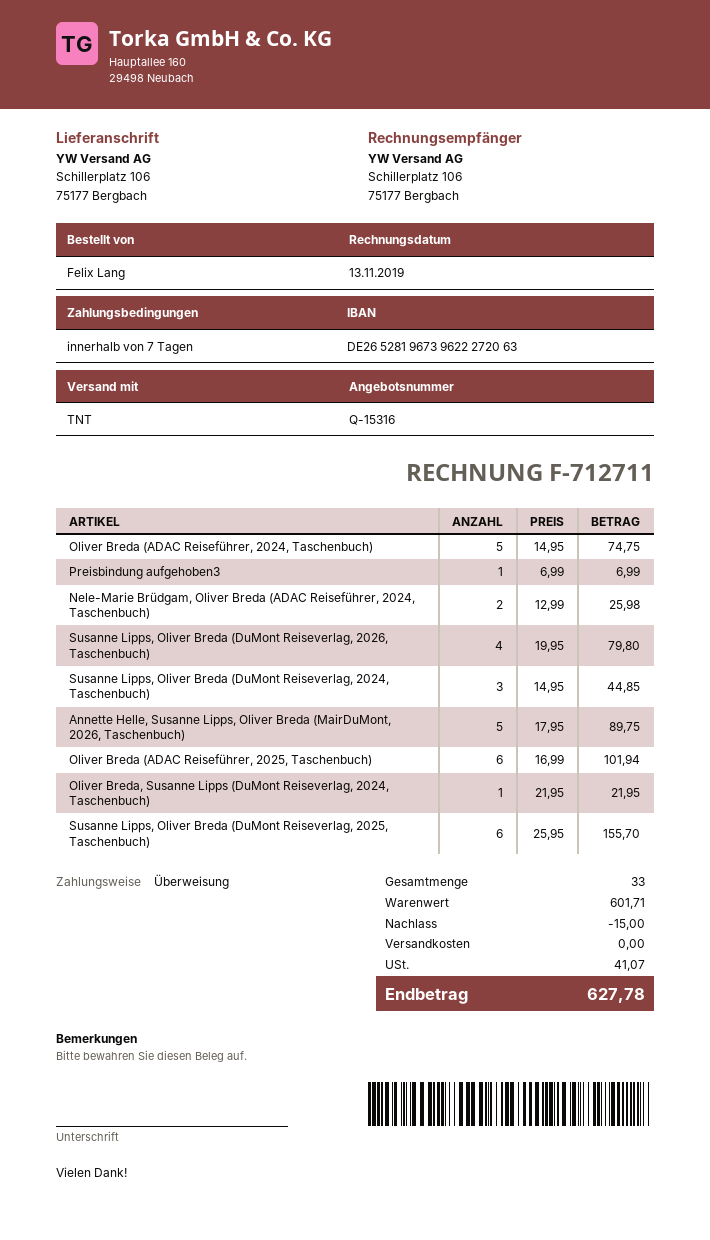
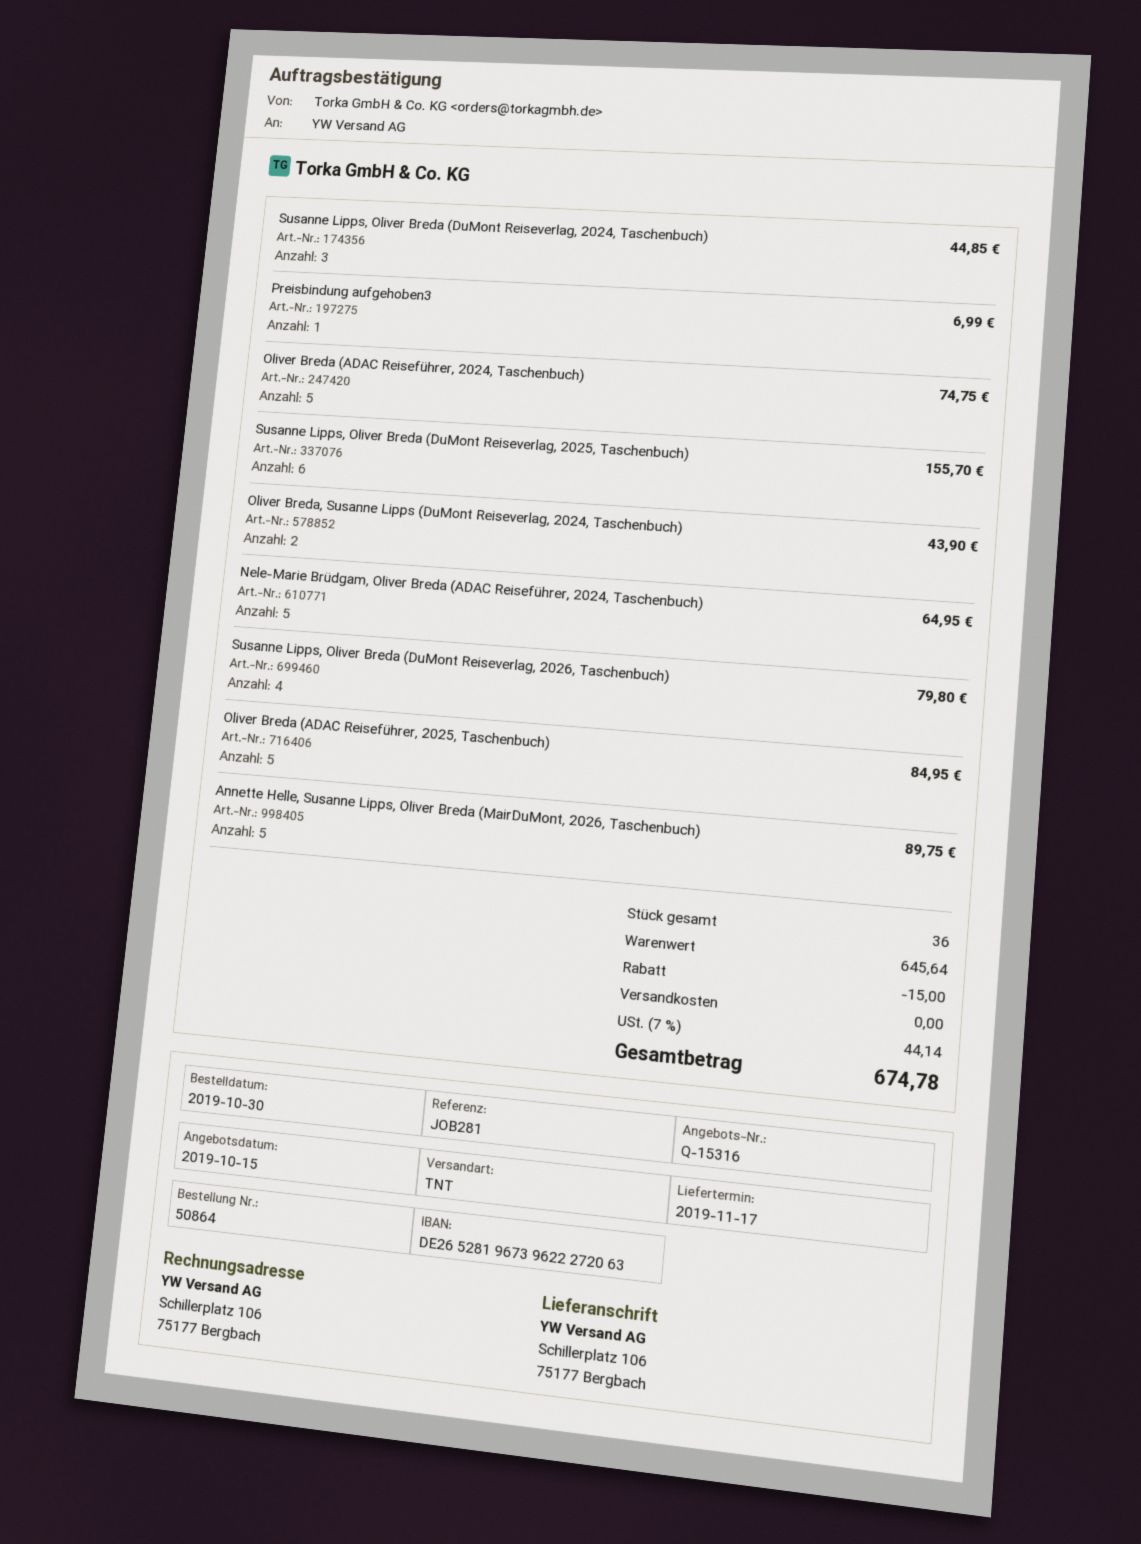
Nele-Marie Brüdgam, Oliver Breda (ADAC Reiseführer, 2024, Taschenbuch): 2 for 25.98 -> 5 for 64.95
Oliver Breda (ADAC Reiseführer, 2025, Taschenbuch): 6 for 101.94 -> 5 for 84.95
Oliver Breda, Susanne Lipps (DuMont Reiseverlag, 2024, Taschenbuch): 1 for 21.95 -> 2 for 43.90
total quantity: 33 -> 36
subtotal: 601.71 -> 645.64
tax: 41.07 -> 44.14
total: 627.78 -> 674.78

